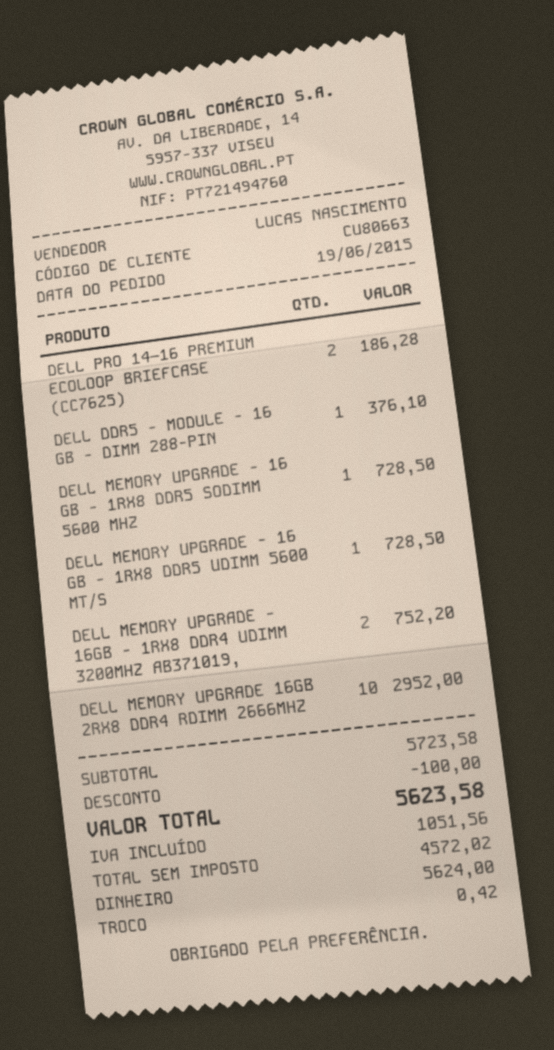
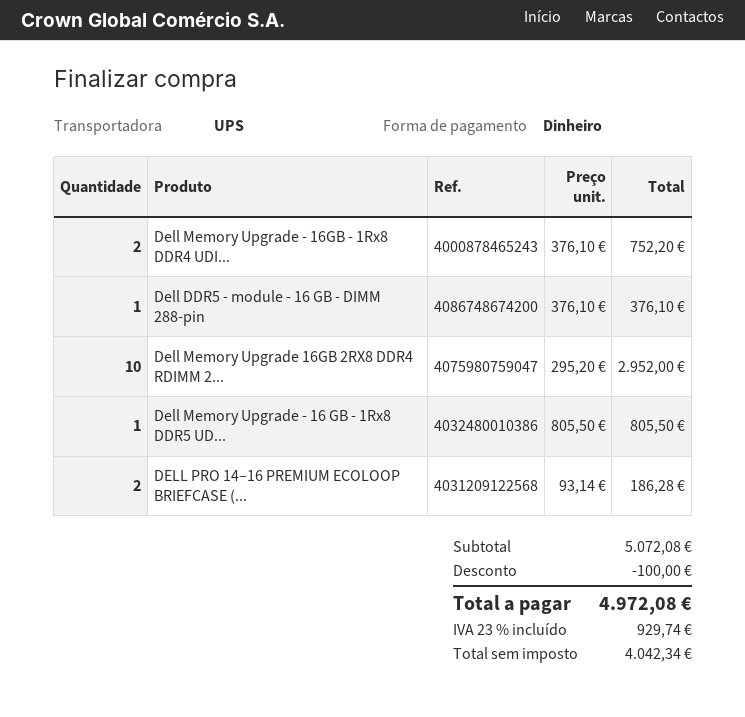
DELL MEMORY UPGRADE - 16 GB - 1RX8 DDR5 SODIMM 5600 MHZ: 1 for 728.50 -> none
DELL MEMORY UPGRADE - 16 GB - 1RX8 DDR5 UDIMM 5600 MT/S: 1 for 728.50 -> 1 for 805.50
subtotal: 5723.58 -> 5072.08
net: 4572.02 -> 4042.34
tax: 1051.56 -> 929.74
total: 5623.58 -> 4972.08

